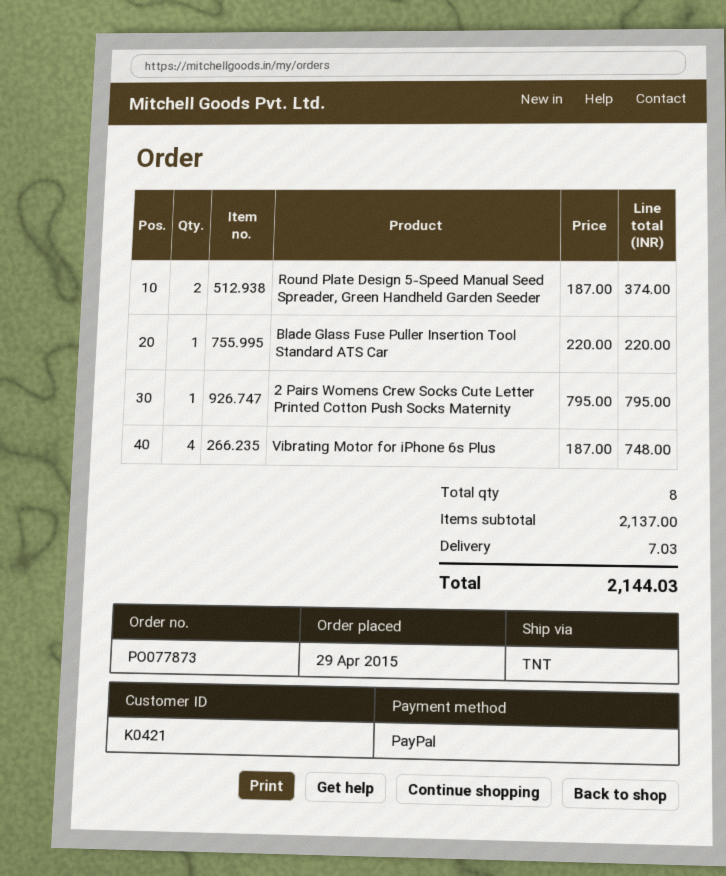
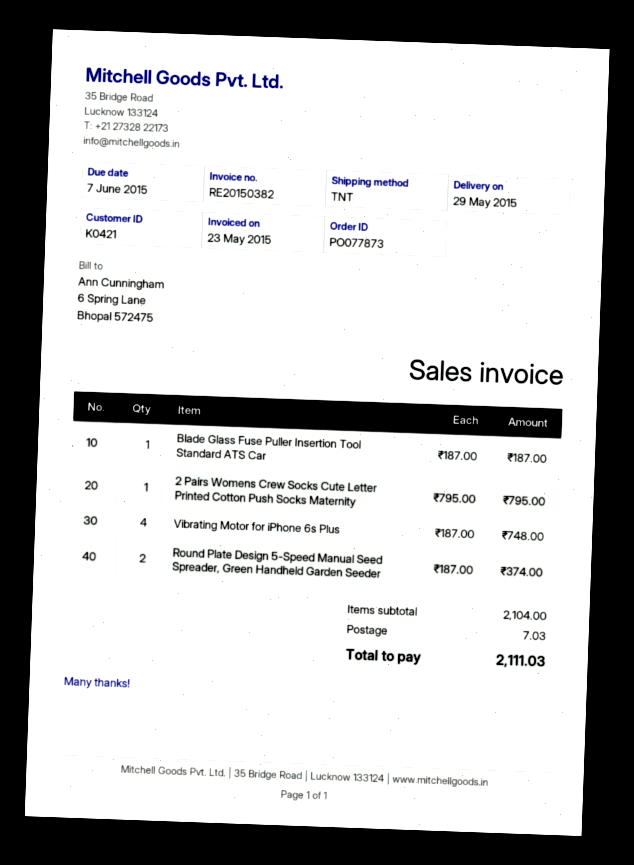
Blade Glass Fuse Puller Insertion Tool Standard ATS Car: 1 x 220.00 = 220.00 -> 1 x 187.00 = 187.00
subtotal: 2137.00 -> 2104.00
total: 2144.03 -> 2111.03

